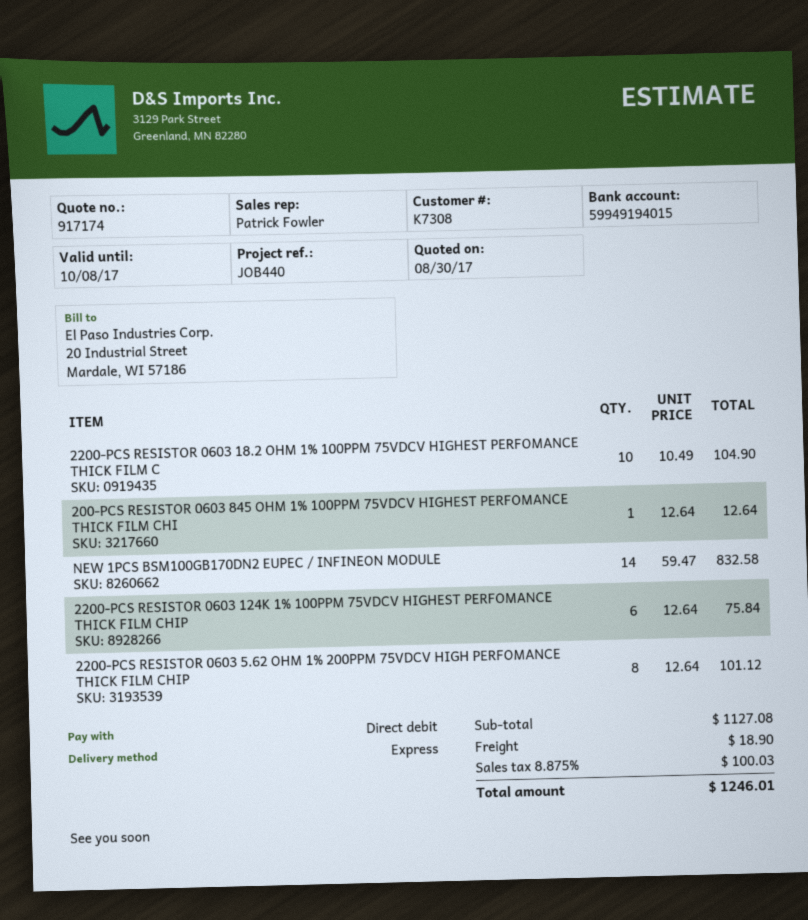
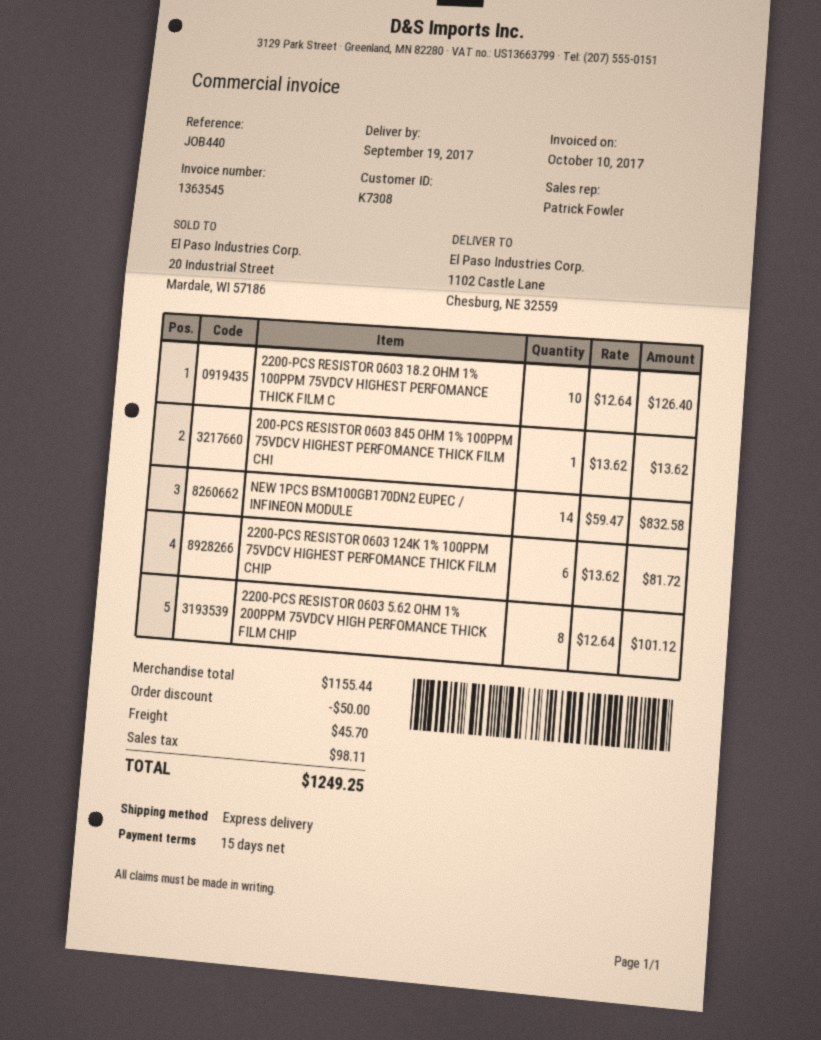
2200-PCS RESISTOR 0603 18.2 OHM 1% 100PPM 75VDCV HIGHEST PERFOMANCE THICK FILM C: 10 x 10.49 = 104.90 -> 10 x 12.64 = 126.40
200-PCS RESISTOR 0603 845 OHM 1% 100PPM 75VDCV HIGHEST PERFOMANCE THICK FILM CHI: 1 x 12.64 = 12.64 -> 1 x 13.62 = 13.62
2200-PCS RESISTOR 0603 124K 1% 100PPM 75VDCV HIGHEST PERFOMANCE THICK FILM CHIP: 6 x 12.64 = 75.84 -> 6 x 13.62 = 81.72
subtotal: 1127.08 -> 1155.44
discount: none -> 50.00
shipping: 18.90 -> 45.70
tax: 100.03 -> 98.11
total: 1246.01 -> 1249.25

